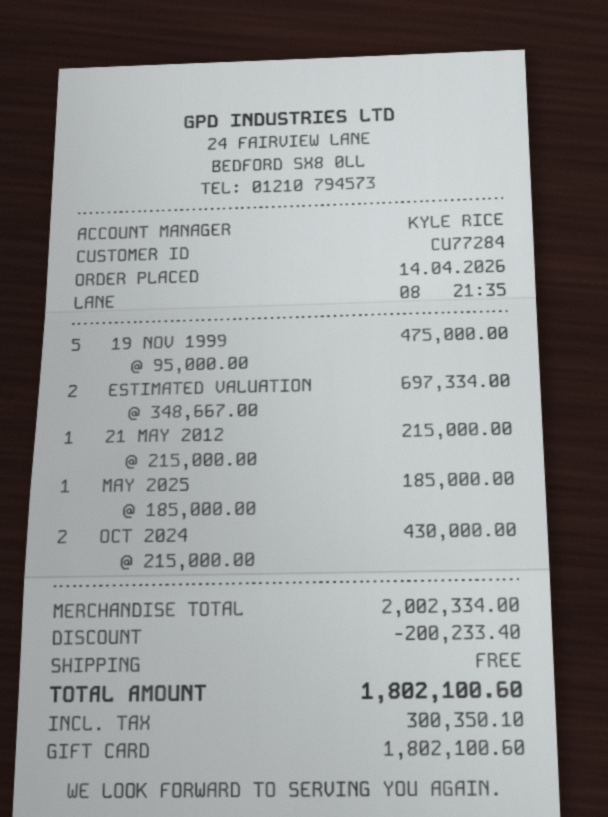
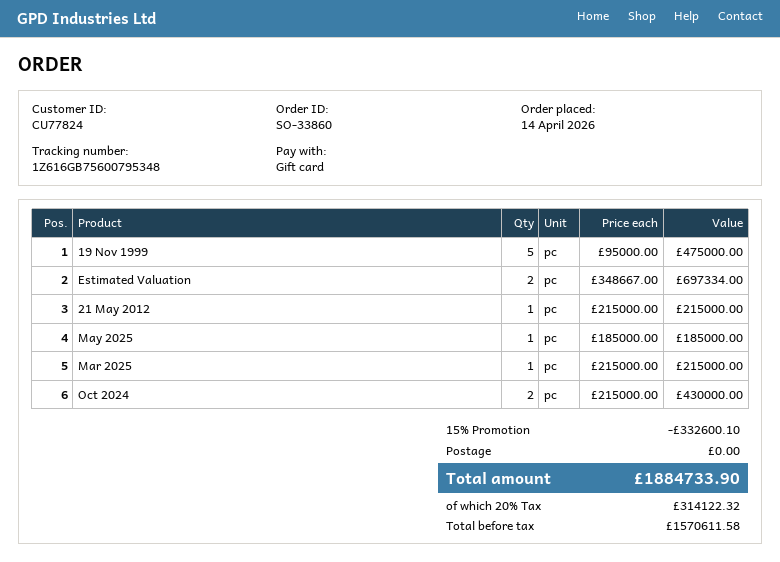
customer number: CU77284 -> CU77824
Mar 2025: none -> 1 x 215000.00 = 215000.00
discount: 200233.40 -> 332600.10
tax: 300350.10 -> 314122.32
total: 1802100.60 -> 1884733.90

